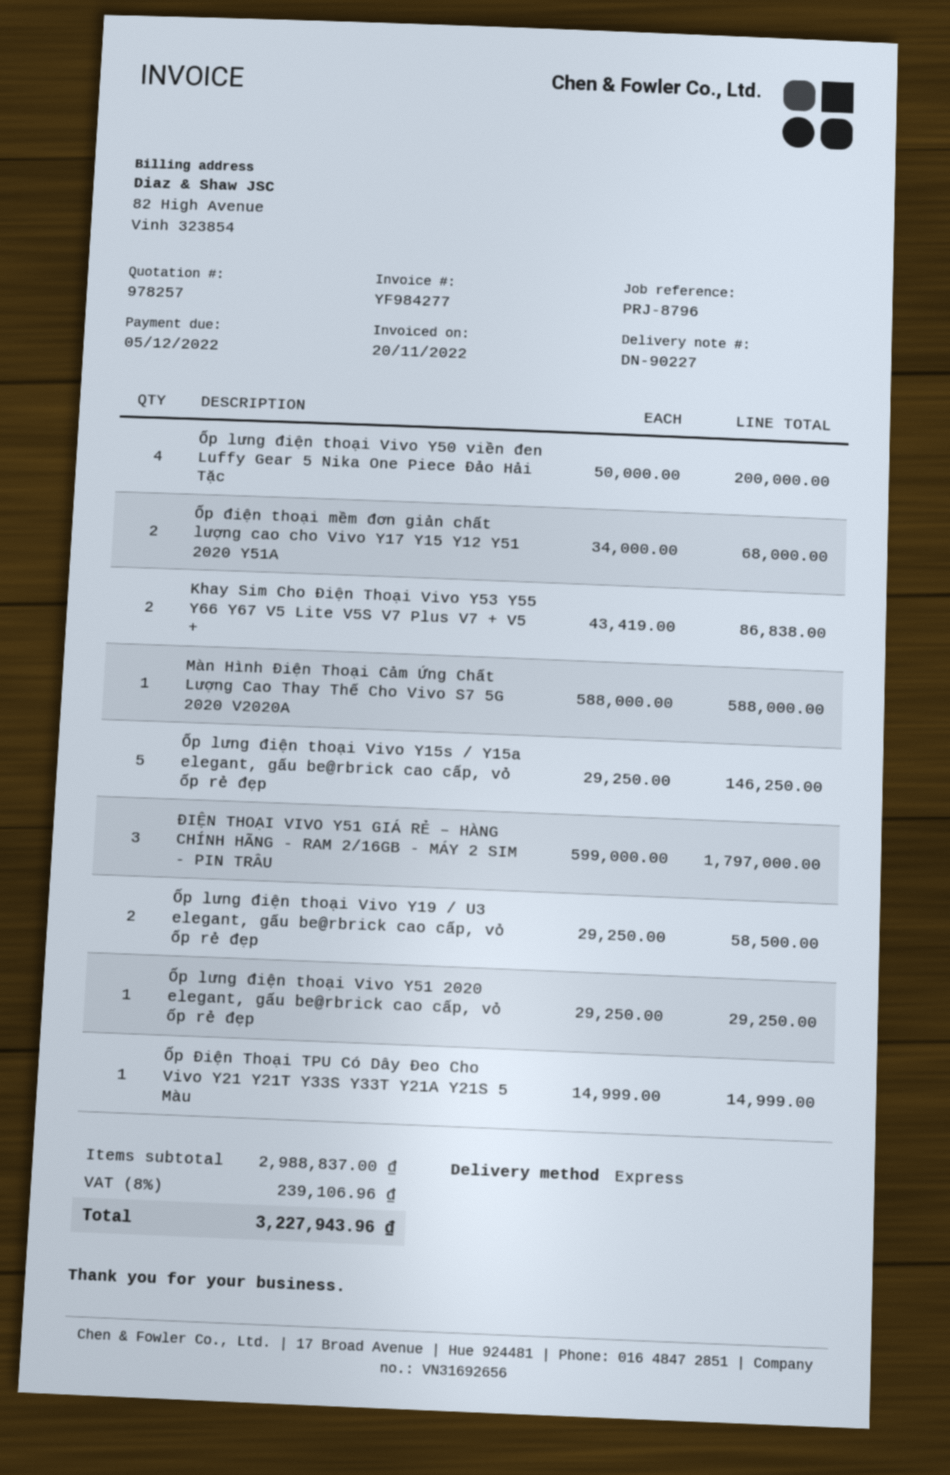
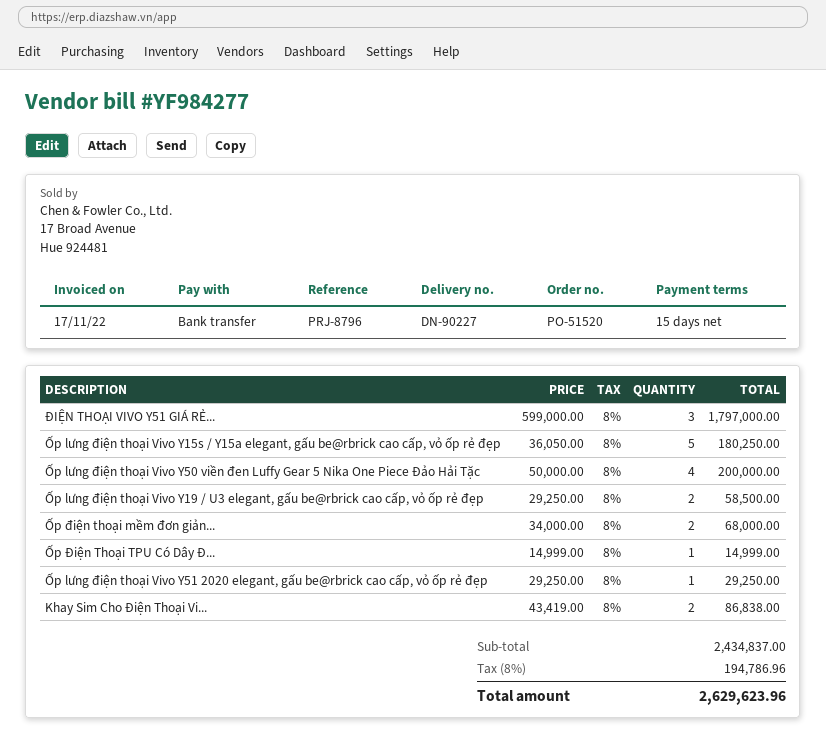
invoice date: 2022-11-20 -> 2022-11-17
Màn Hình Điện Thoại Cảm Ứng Chất Lượng Cao Thay Thế Cho Vivo S7 5G 2020 V2020A: 1 x 588000.00 = 588000.00 -> none
Ốp lưng điện thoại Vivo Y15s / Y15a elegant, gấu be@rbrick cao cấp, vỏ ốp rẻ đẹp: 5 x 29250.00 = 146250.00 -> 5 x 36050.00 = 180250.00
subtotal: 2988837.00 -> 2434837.00
tax: 8% = 239106.96 -> 8% = 194786.96
total: 3227943.96 -> 2629623.96

